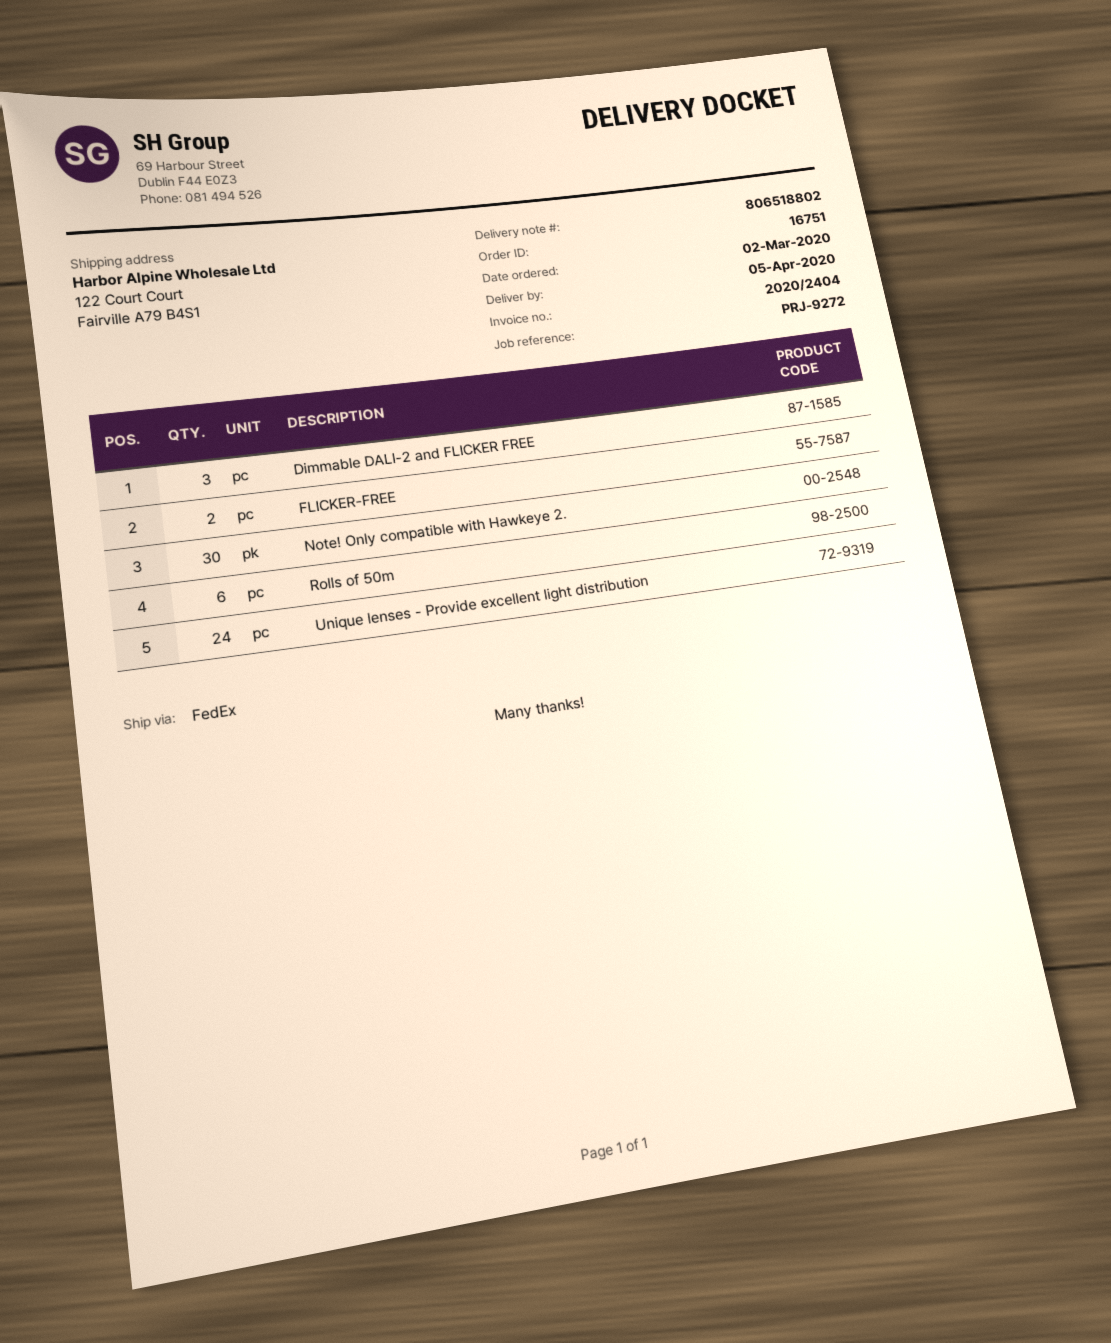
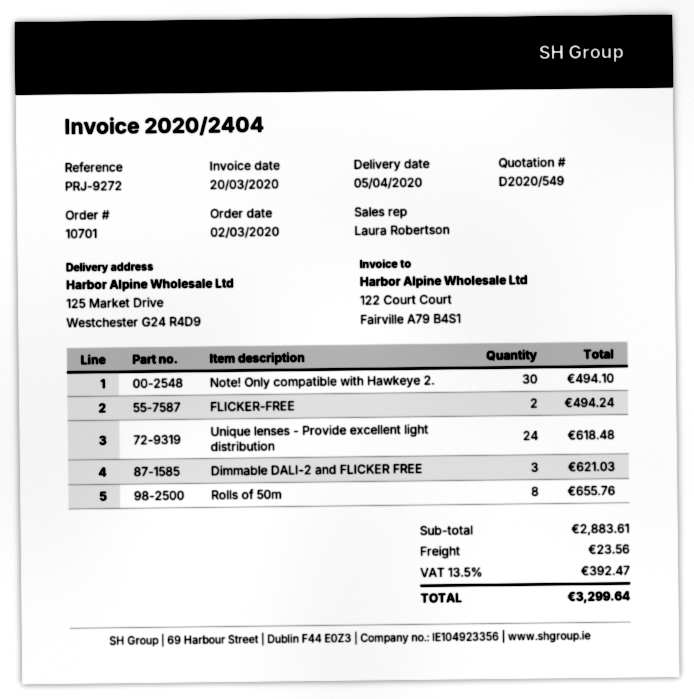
order number: 16751 -> 10701
ship to: 122 Court Court, Fairville A79 B4S1 -> 125 Market Drive, Westchester G24 R4D9
Rolls of 50m: 6 -> 8

